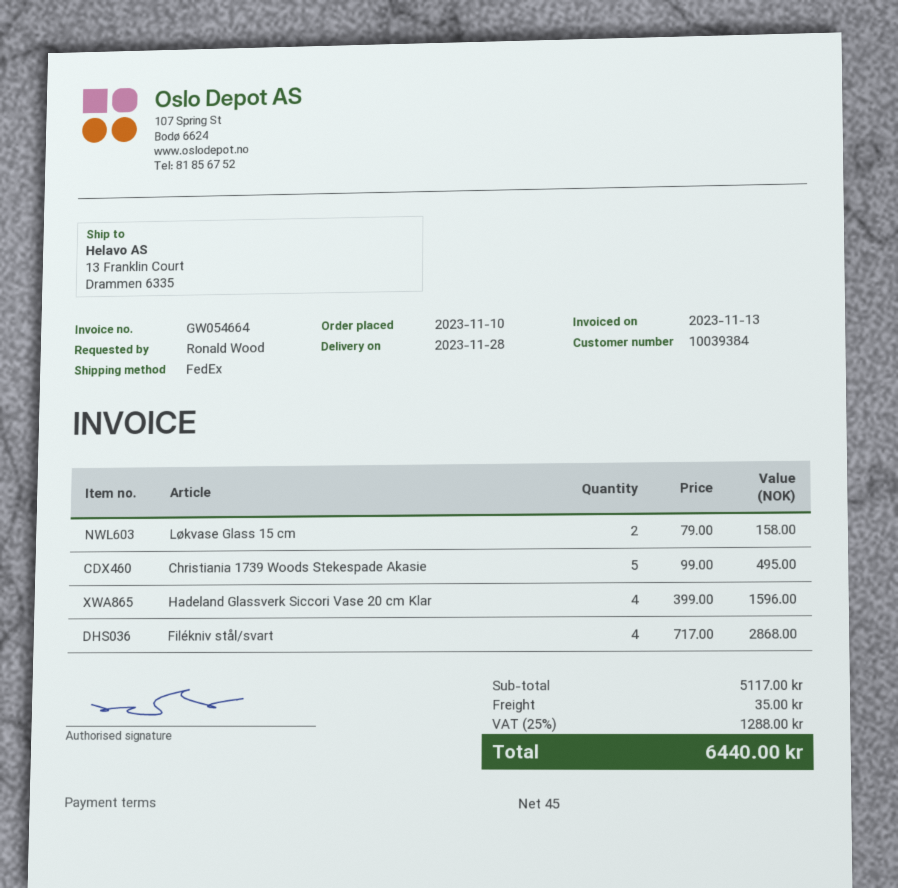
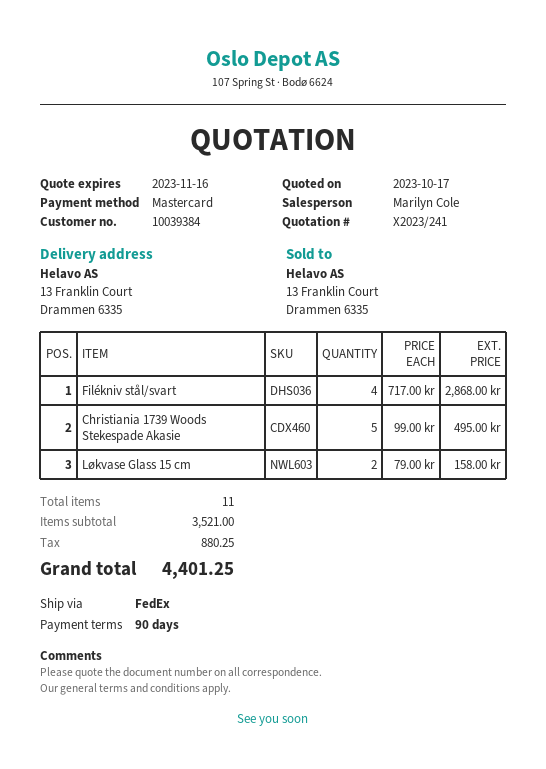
payment terms: 45 days -> 90 days
Hadeland Glassverk Siccori Vase 20 cm Klar: 4 x 399.00 = 1596.00 -> none
subtotal: 5117.00 -> 3521.00
shipping: 35.00 -> none
tax: 1288.00 -> 880.25
total: 6440.00 -> 4401.25

